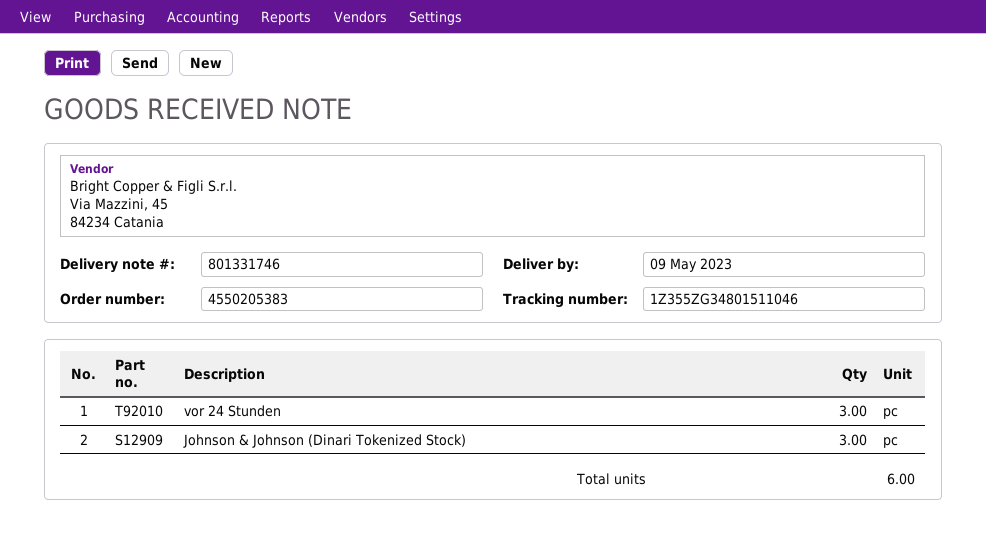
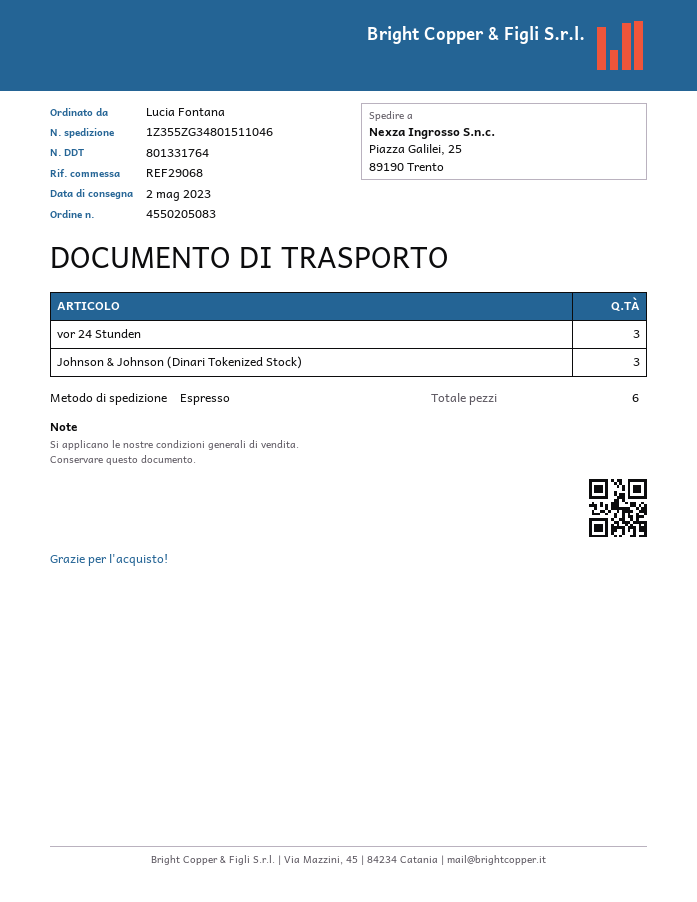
order number: 4550205383 -> 4550205083
delivery note number: 801331746 -> 801331764
delivery date: 2023-05-09 -> 2023-05-02

